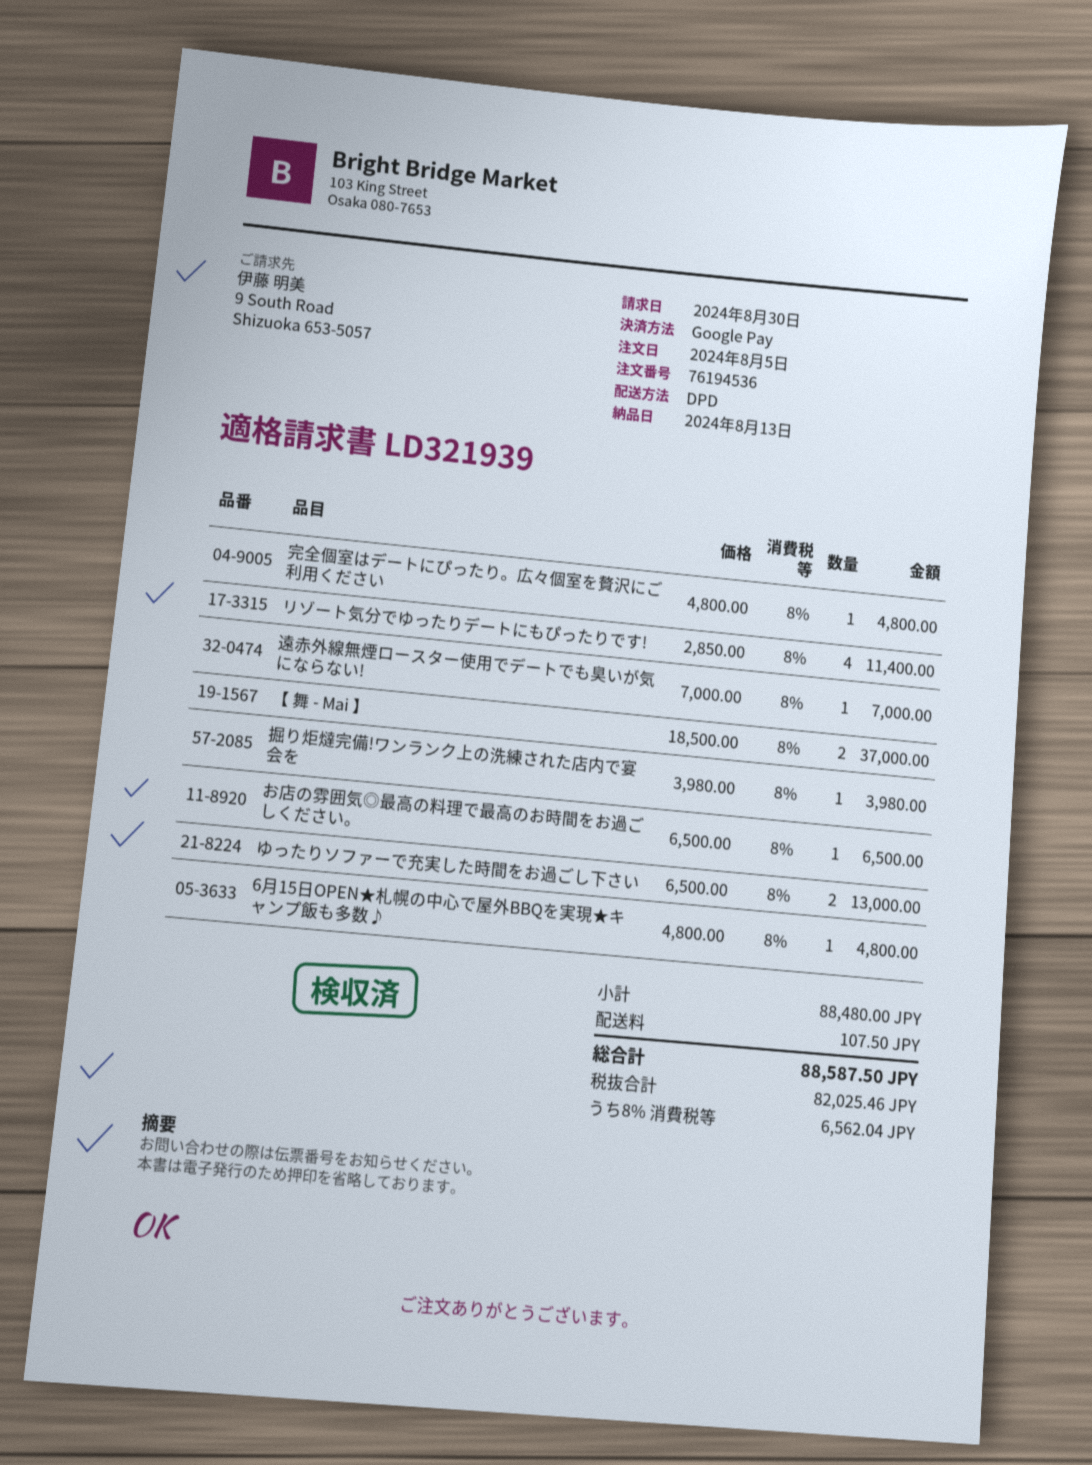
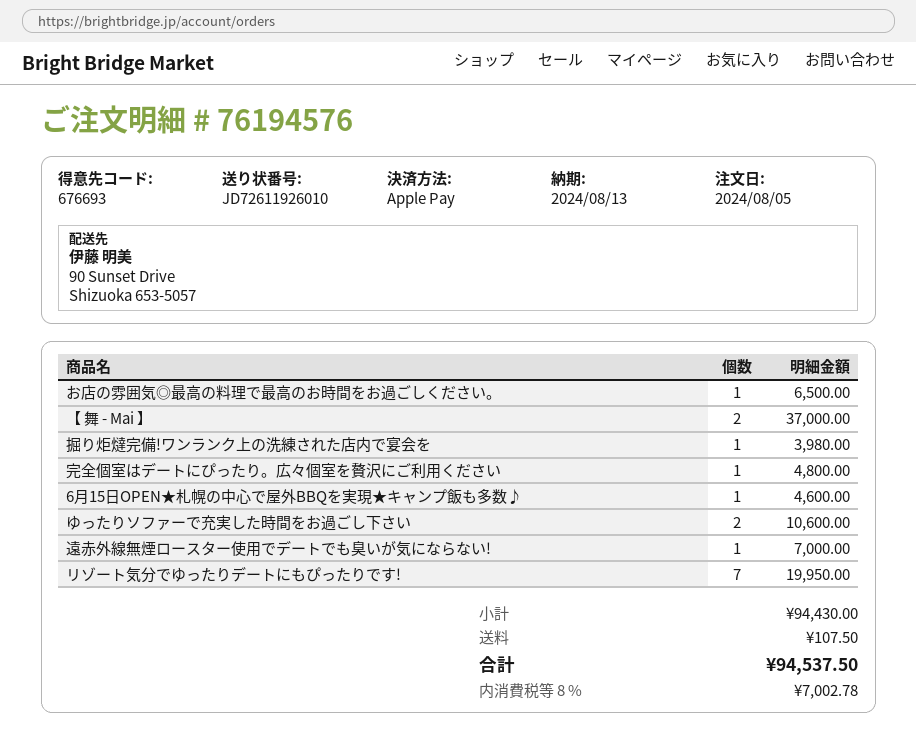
order number: 76194536 -> 76194576
payment method: Google Pay -> Apple Pay
リゾート気分でゆったりデートにもぴったりです!: 4 for 11400.00 -> 7 for 19950.00
ゆったりソファーで充実した時間をお過ごし下さい: 2 for 13000.00 -> 2 for 10600.00
6月15日OPEN★札幌の中心で屋外BBQを実現★キャンプ飯も多数♪: 1 for 4800.00 -> 1 for 4600.00
subtotal: 88480.00 -> 94430.00
tax: 8% = 6562.04 -> 8% = 7002.78
total: 88587.50 -> 94537.50

